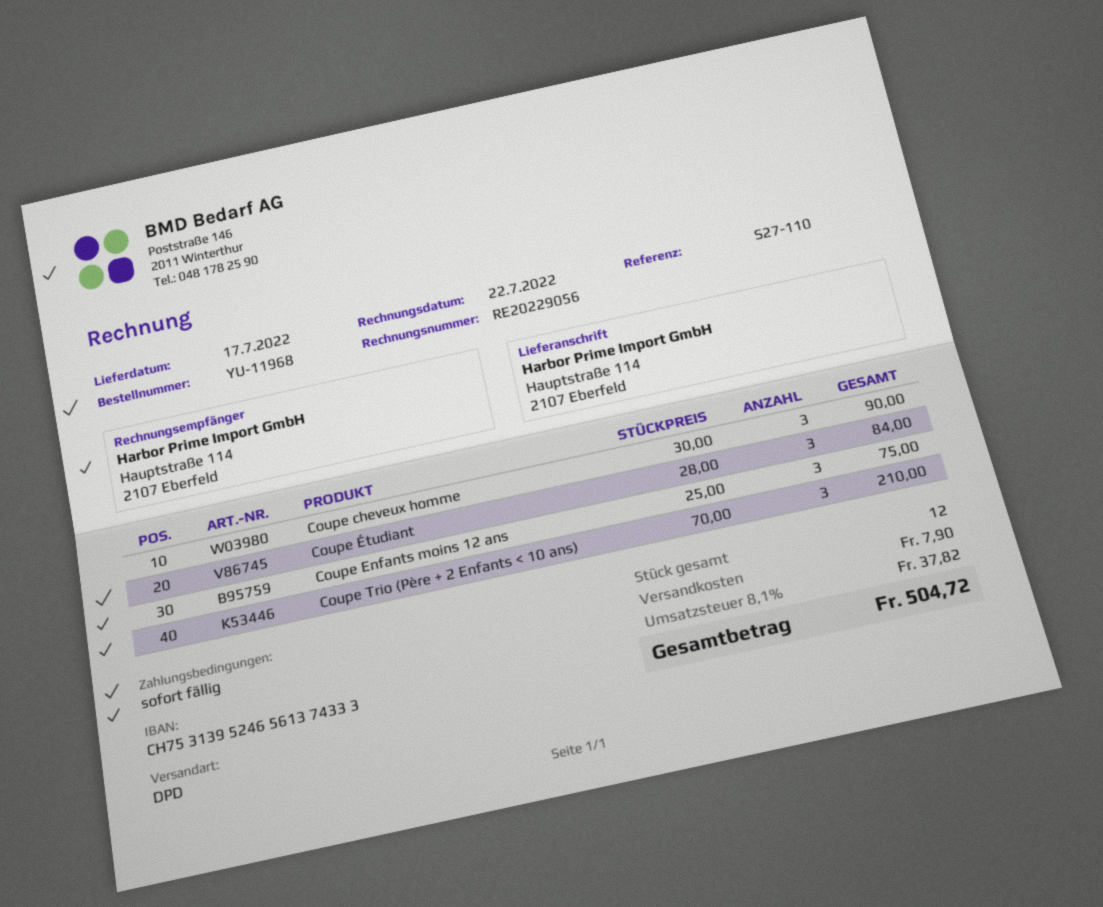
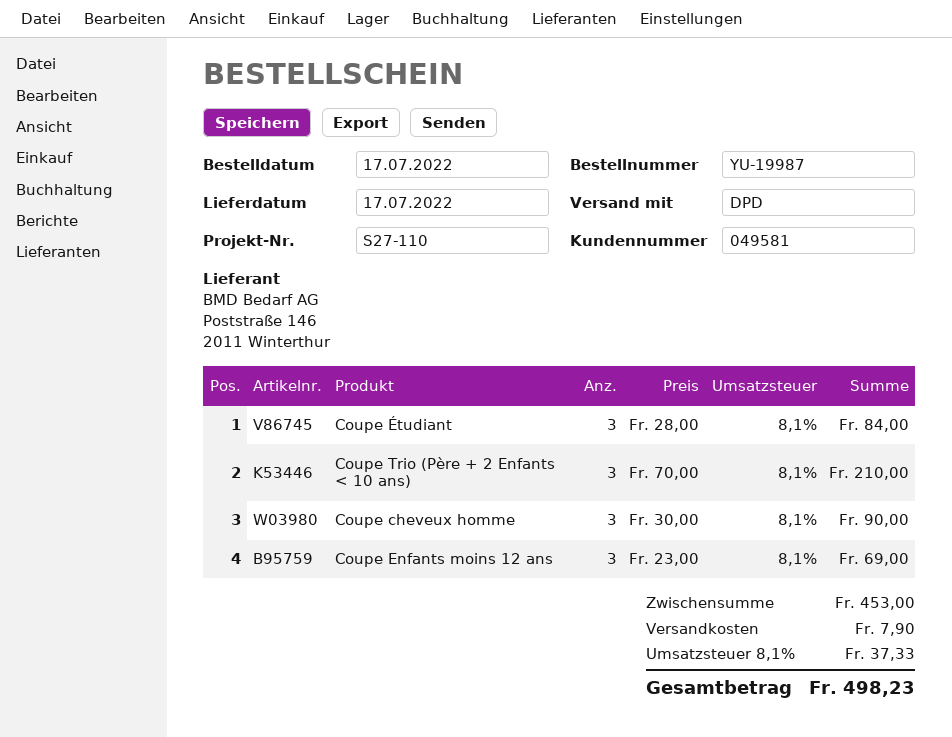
order number: YU-11968 -> YU-19987
Coupe Enfants moins 12 ans: 3 x 25.00 = 75.00 -> 3 x 23.00 = 69.00
tax: 8.1% = 37.82 -> 8.1% = 37.33
total: 504.72 -> 498.23

